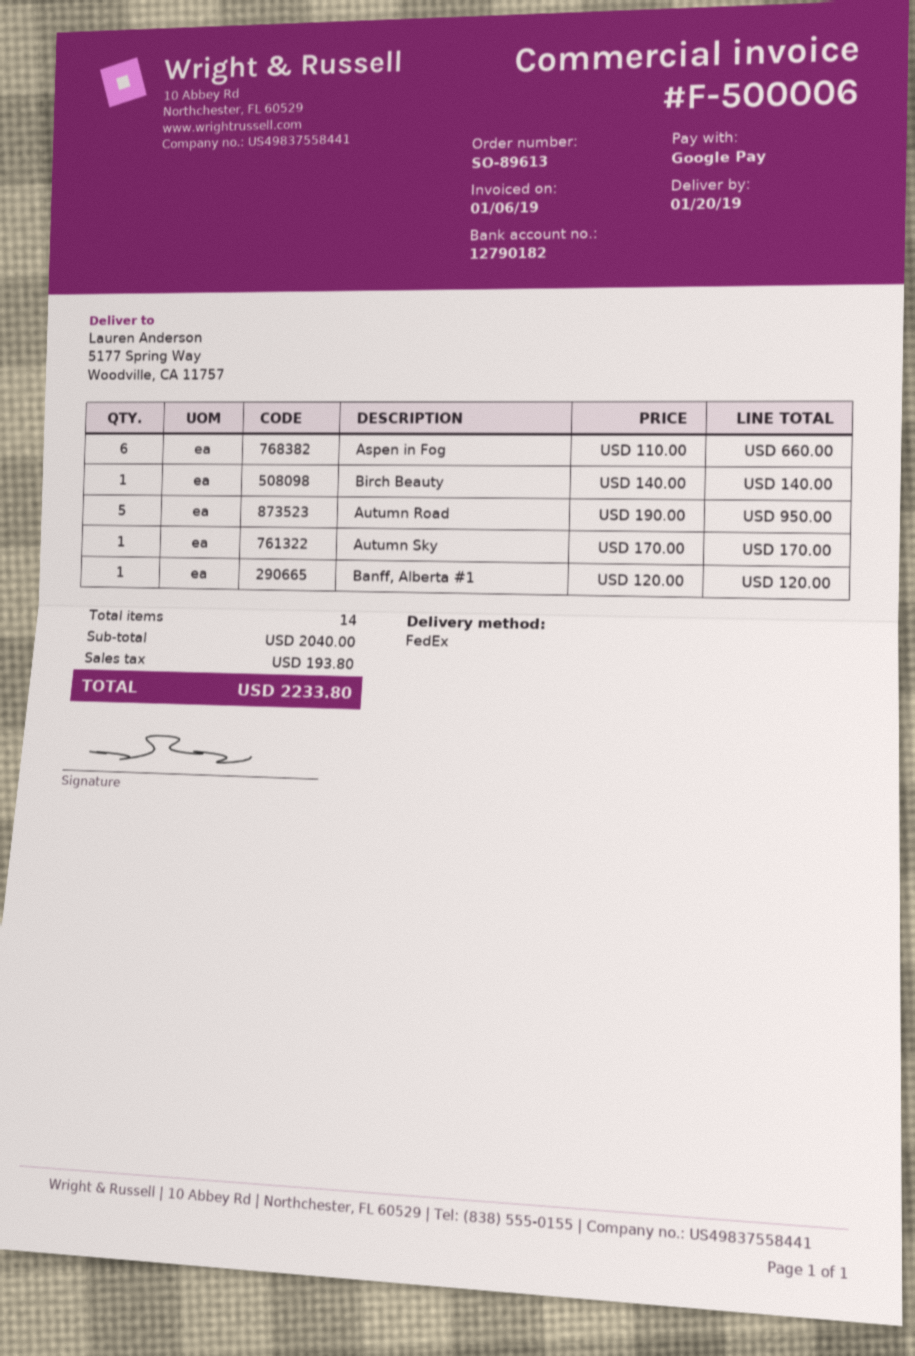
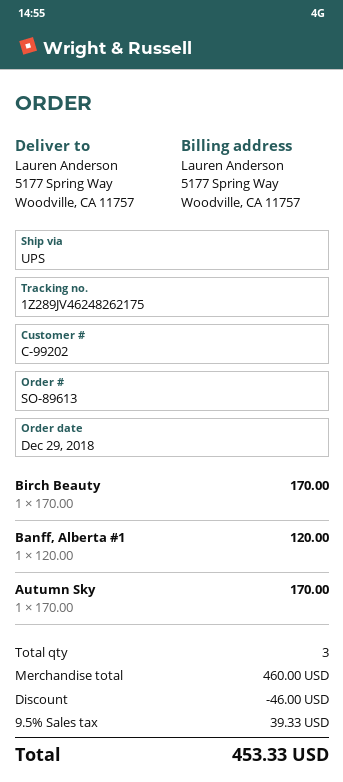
shipping method: FedEx -> UPS
Aspen in Fog: 6 x 110.00 = 660.00 -> none
Birch Beauty: 1 x 140.00 = 140.00 -> 1 x 170.00 = 170.00
Autumn Road: 5 x 190.00 = 950.00 -> none
total quantity: 14 -> 3
subtotal: 2040.00 -> 460.00
discount: none -> 46.00
tax: 193.80 -> 39.33
total: 2233.80 -> 453.33

